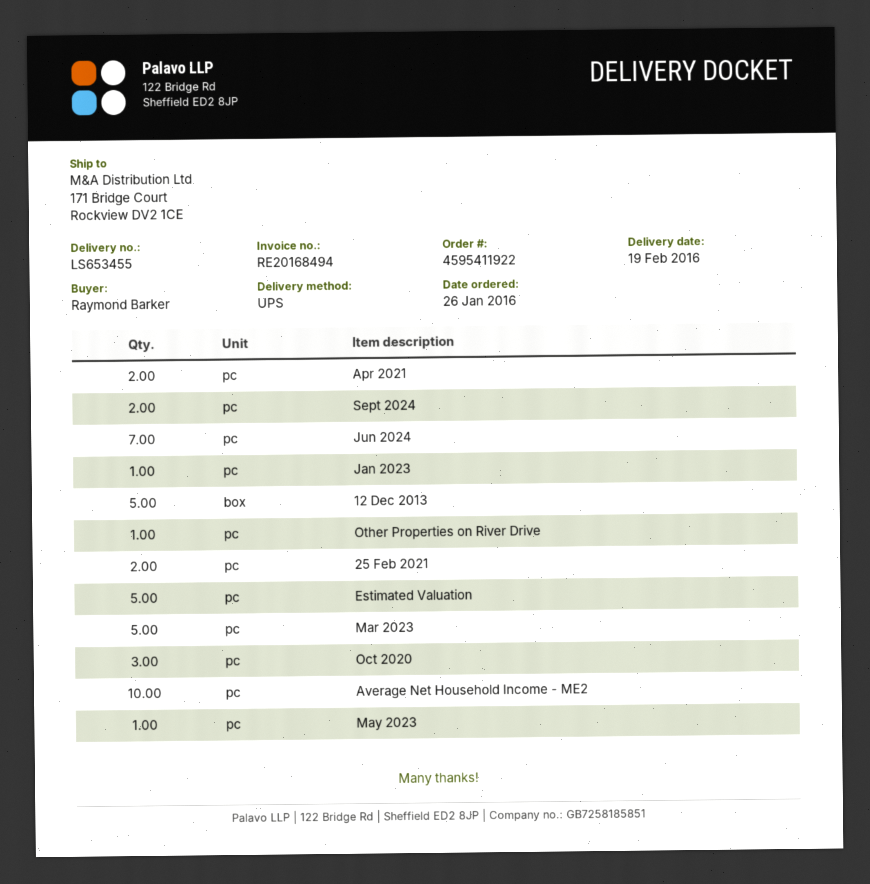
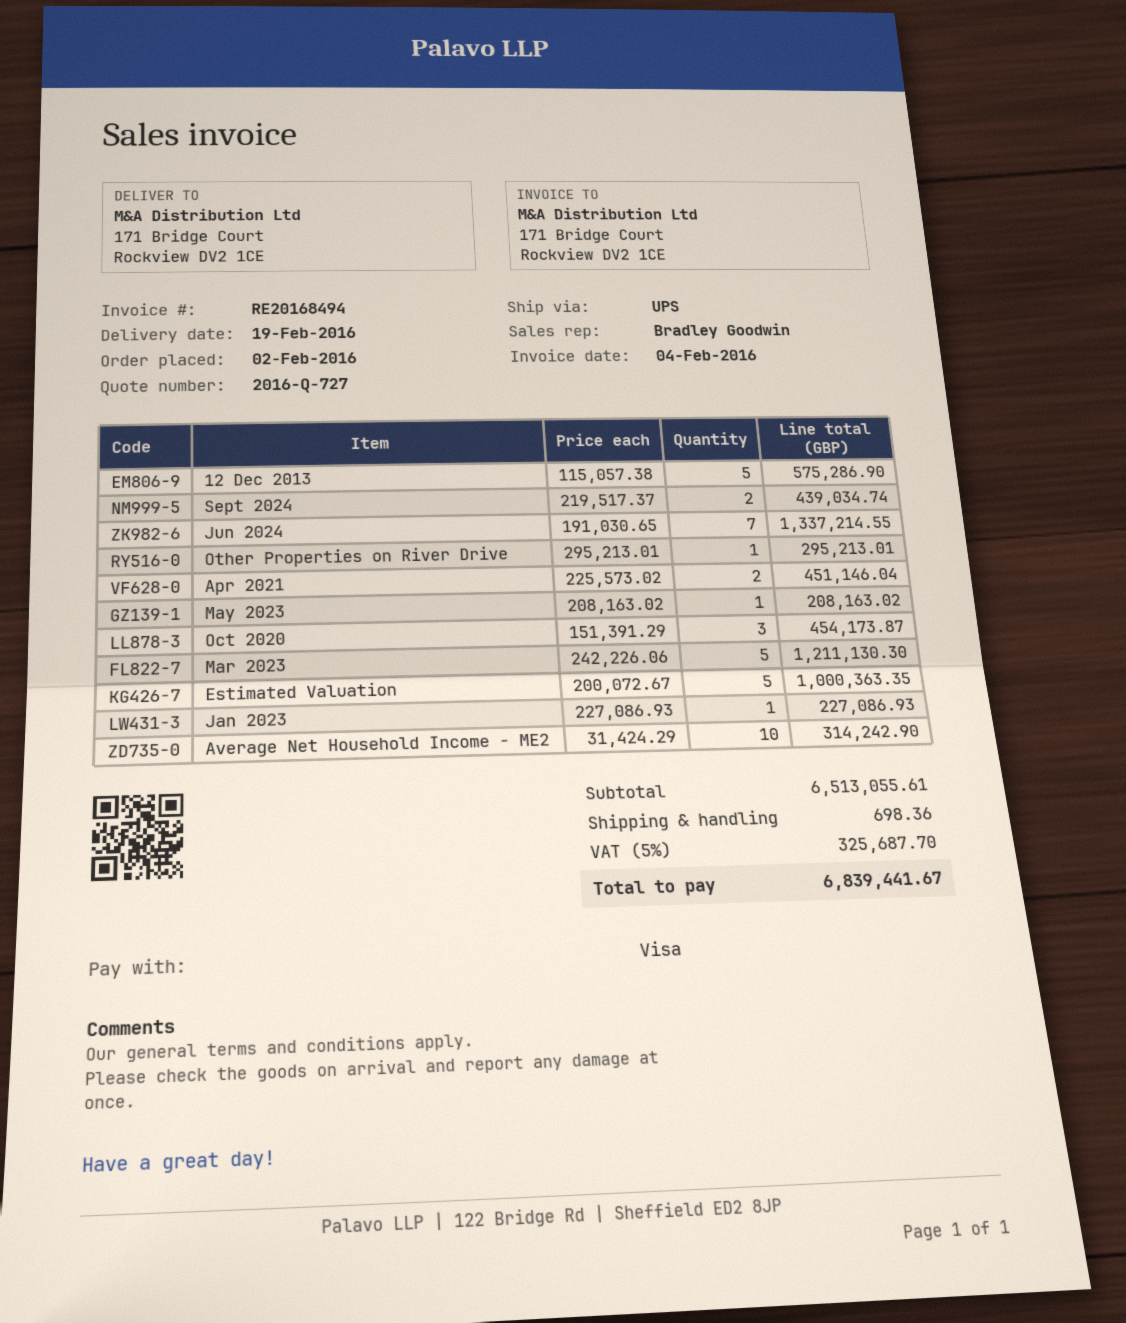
order date: 2016-01-26 -> 2016-02-02
25 Feb 2021: 2 -> none

